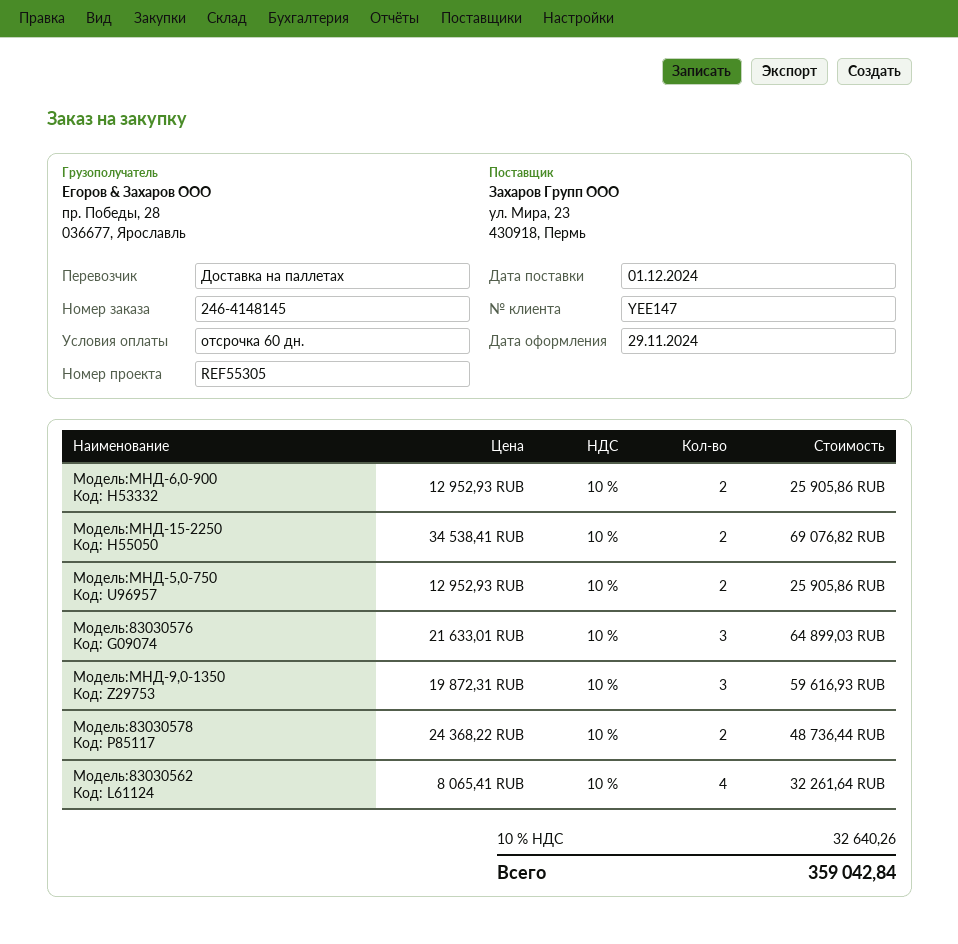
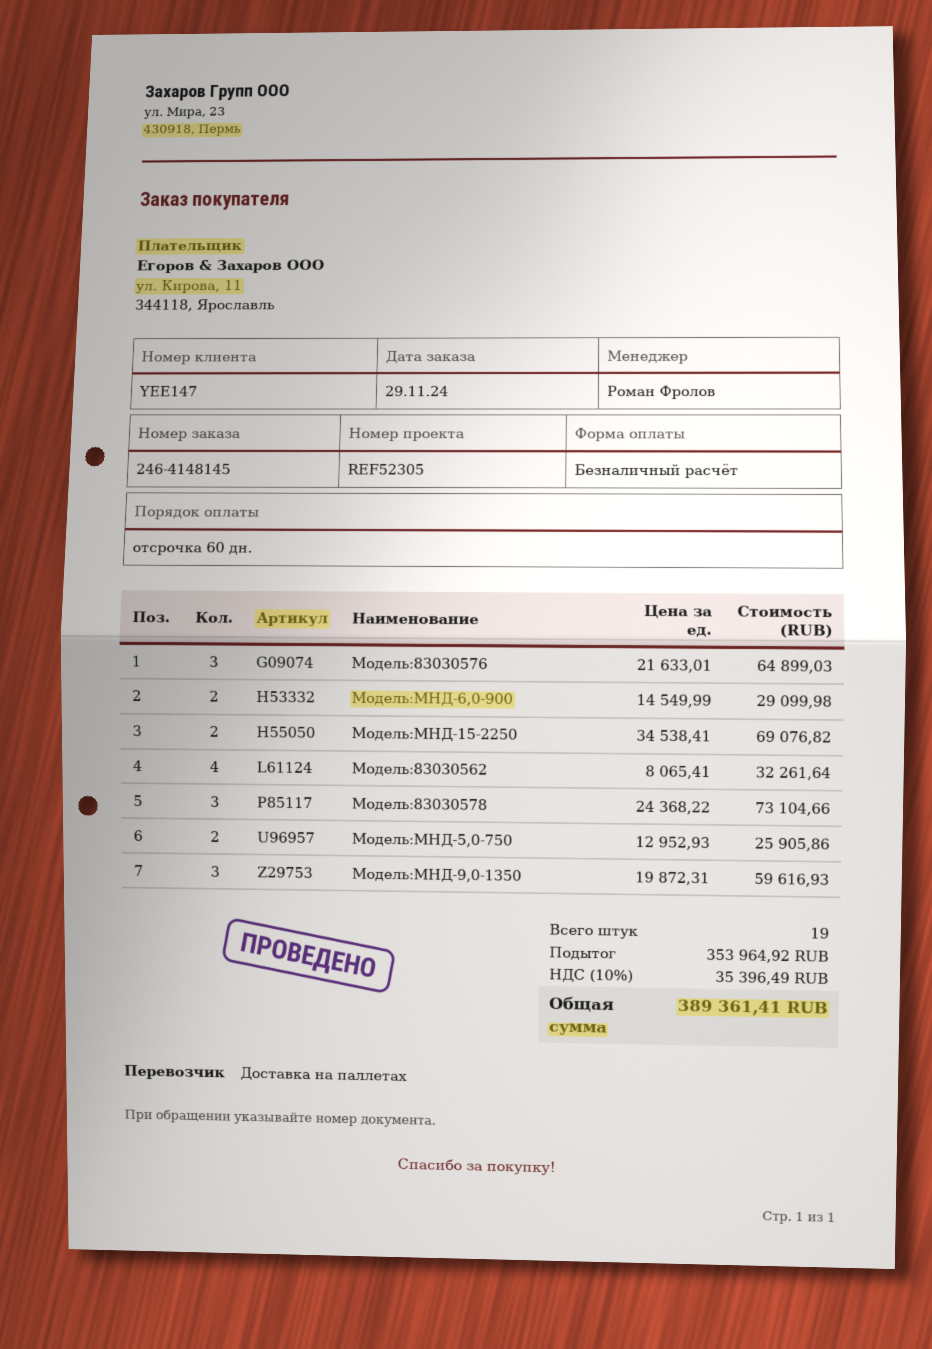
reference: REF55305 -> REF52305
Модель:МНД-6,0-900: 2 x 12952.93 = 25905.86 -> 2 x 14549.99 = 29099.98
Модель:83030578: 2 x 24368.22 = 48736.44 -> 3 x 24368.22 = 73104.66
tax: 10% = 32640.26 -> 10% = 35396.49
total: 359042.84 -> 389361.41

